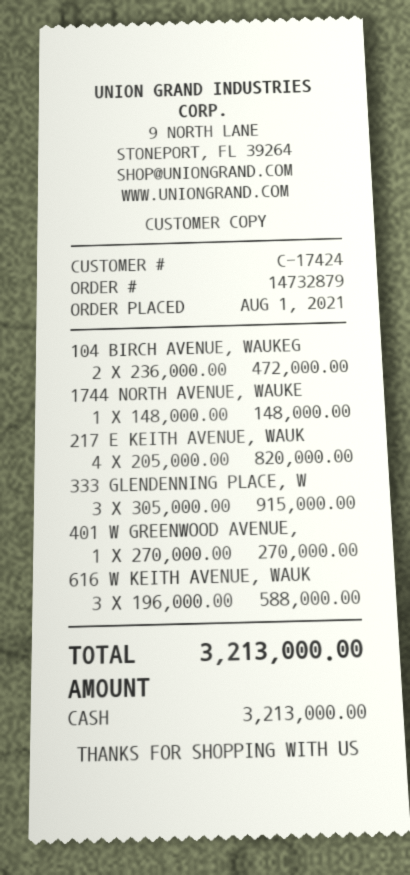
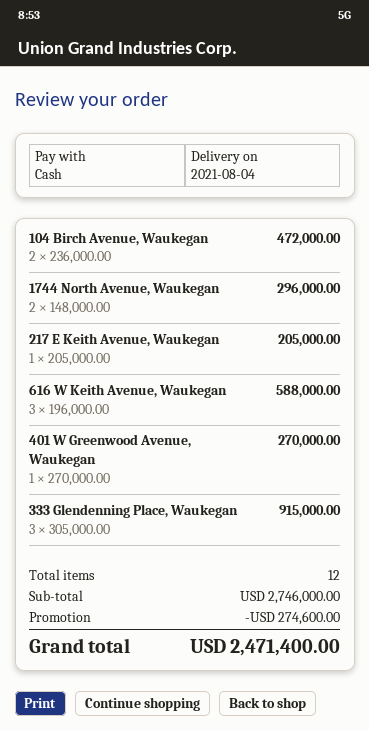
1744 NORTH AVENUE, WAUKE: 1 x 148000.00 = 148000.00 -> 2 x 148000.00 = 296000.00
217 E KEITH AVENUE, WAUK: 4 x 205000.00 = 820000.00 -> 1 x 205000.00 = 205000.00
discount: none -> 274600.00
total: 3213000.00 -> 2471400.00

